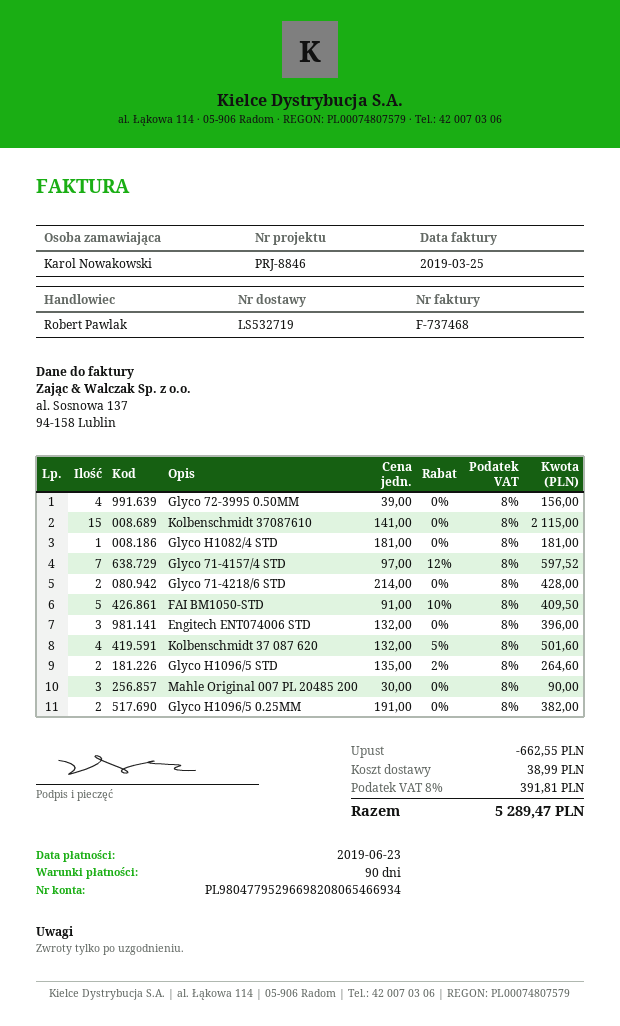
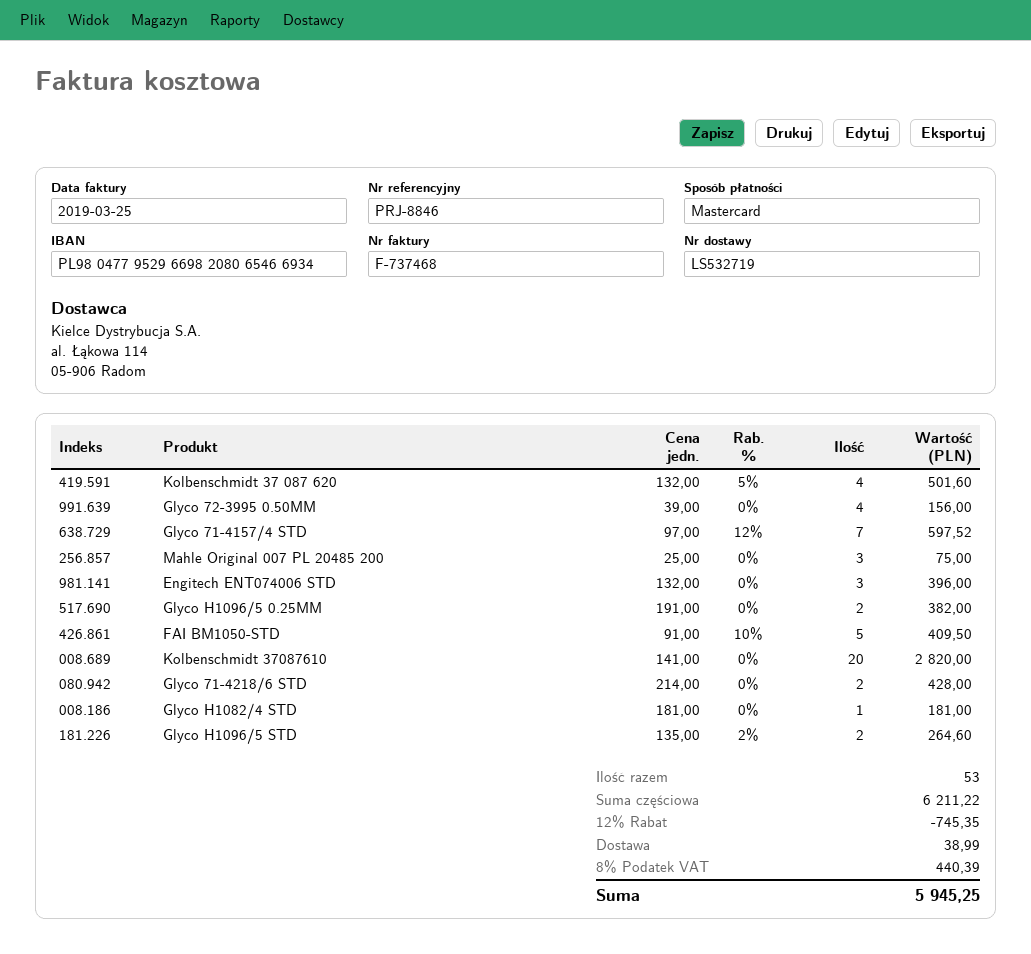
Kolbenschmidt 37087610: 15 x 141.00 = 2115.00 -> 20 x 141.00 = 2820.00
Mahle Original 007 PL 20485 200: 3 x 30.00 = 90.00 -> 3 x 25.00 = 75.00
discount: 662.55 -> 745.35
tax: 8% = 391.81 -> 8% = 440.39
total: 5289.47 -> 5945.25

